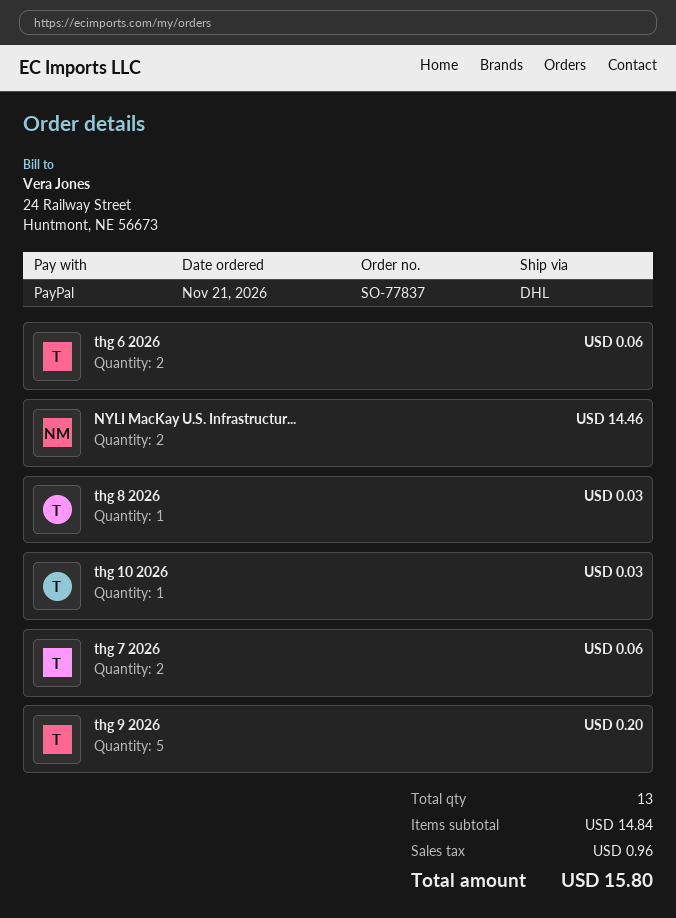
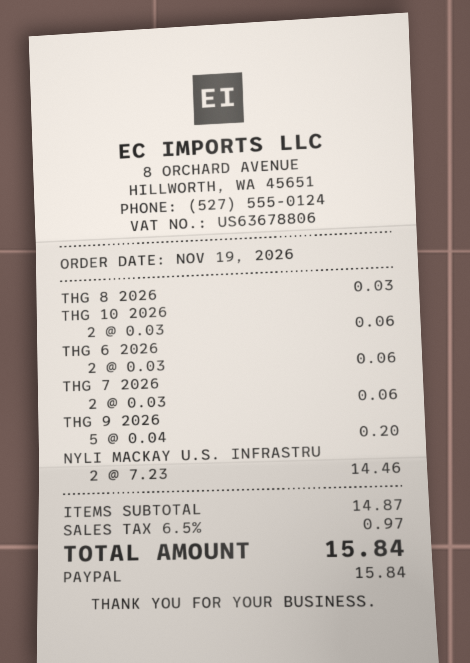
order date: 2026-11-21 -> 2026-11-19
thg 10 2026: 1 for 0.03 -> 2 for 0.06
subtotal: 14.84 -> 14.87
tax: 0.96 -> 0.97
total: 15.80 -> 15.84

